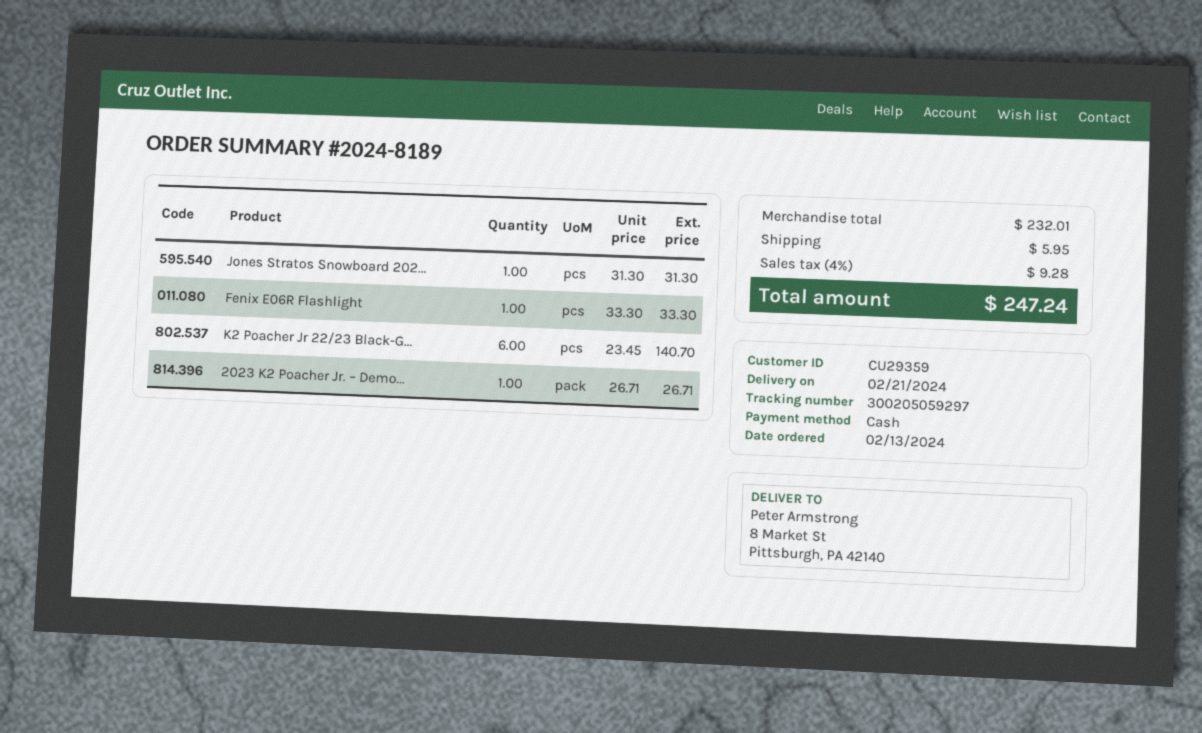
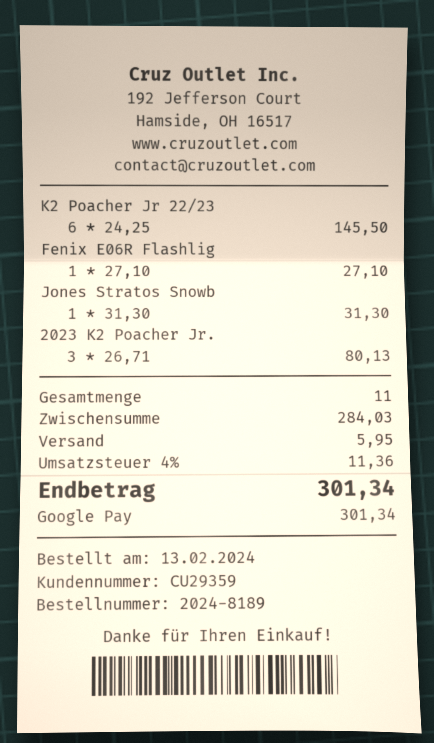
payment method: cash -> Google Pay
Fenix E06R Flashlight: 1 x 33.30 = 33.30 -> 1 x 27.10 = 27.10
K2 Poacher Jr 22/23 Black-G...: 6 x 23.45 = 140.70 -> 6 x 24.25 = 145.50
2023 K2 Poacher Jr. – Demo...: 1 x 26.71 = 26.71 -> 3 x 26.71 = 80.13
subtotal: 232.01 -> 284.03
tax: 4% = 9.28 -> 4% = 11.36
total: 247.24 -> 301.34

